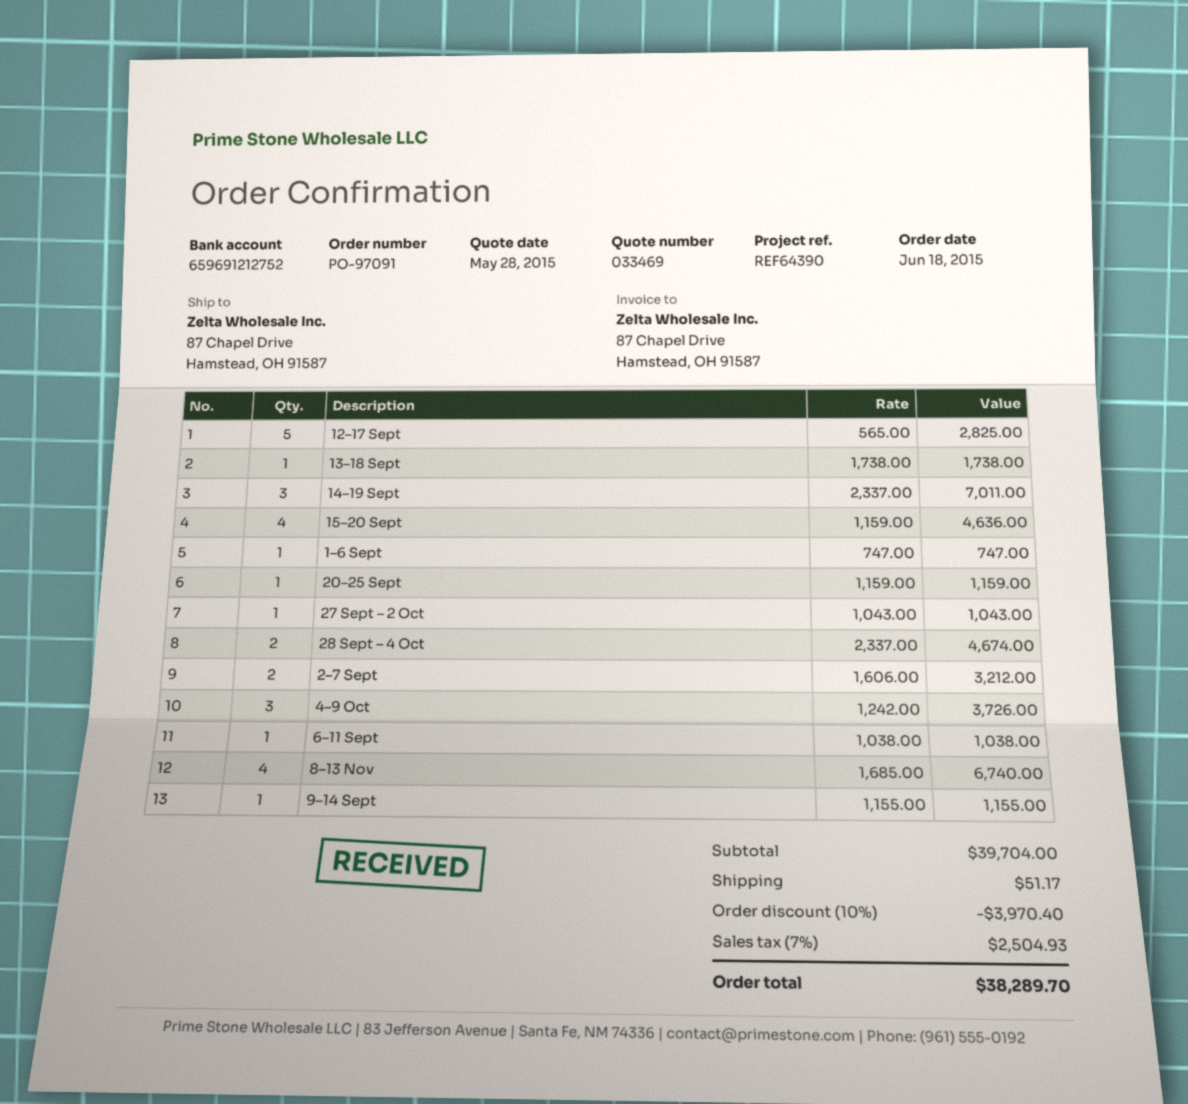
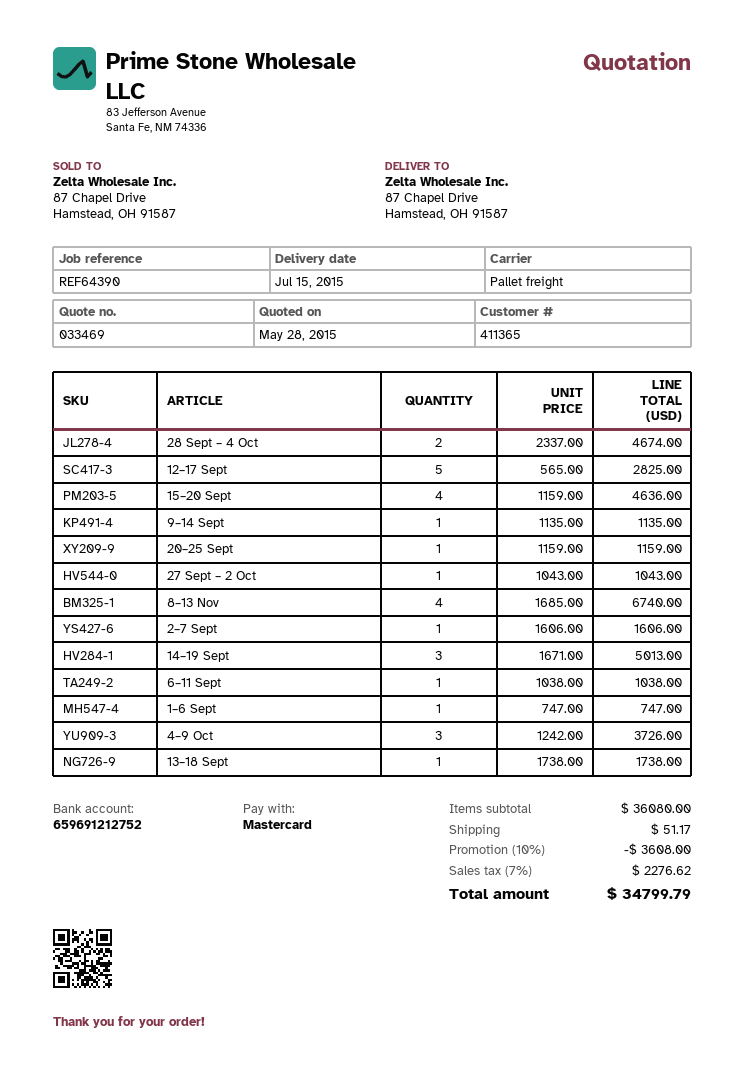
14–19 Sept: 3 x 2337.00 = 7011.00 -> 3 x 1671.00 = 5013.00
2–7 Sept: 2 x 1606.00 = 3212.00 -> 1 x 1606.00 = 1606.00
9–14 Sept: 1 x 1155.00 = 1155.00 -> 1 x 1135.00 = 1135.00
subtotal: 39704.00 -> 36080.00
discount: 10% = 3970.40 -> 10% = 3608.00
tax: 7% = 2504.93 -> 7% = 2276.62
total: 38289.70 -> 34799.79

